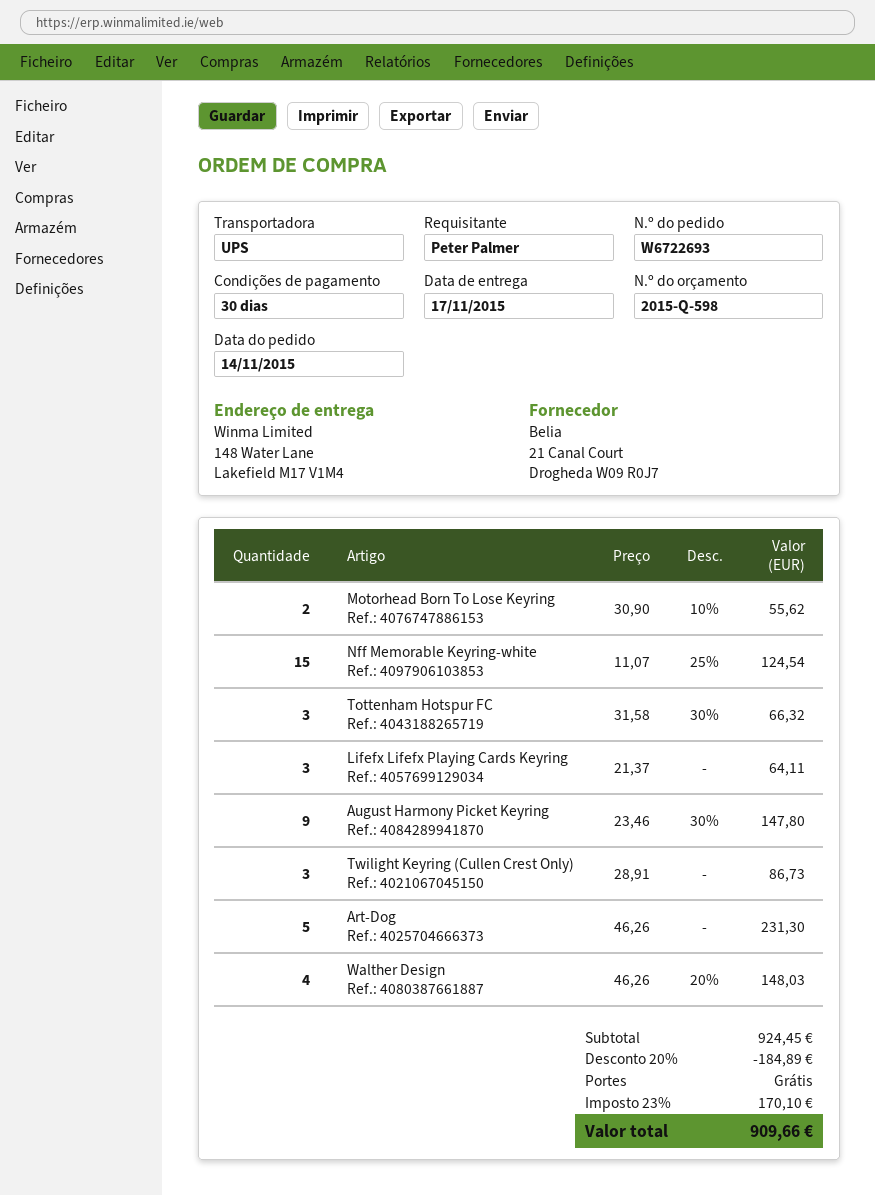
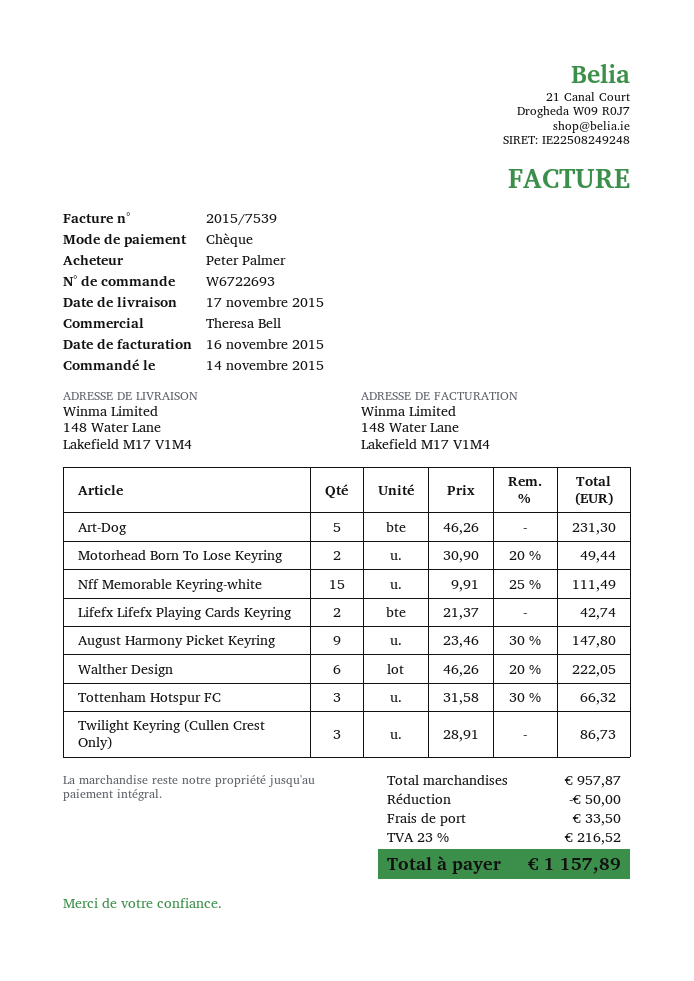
Motorhead Born To Lose Keyring: 2 x 30.90 - 10% = 55.62 -> 2 x 30.90 - 20% = 49.44
Nff Memorable Keyring-white: 15 x 11.07 - 25% = 124.54 -> 15 x 9.91 - 25% = 111.49
Lifefx Lifefx Playing Cards Keyring: 3 x 21.37 = 64.11 -> 2 x 21.37 = 42.74
Walther Design: 4 x 46.26 - 20% = 148.03 -> 6 x 46.26 - 20% = 222.05
subtotal: 924.45 -> 957.87
discount: 184.89 -> 50.00
shipping: 0.00 -> 33.50
tax: 23% = 170.10 -> 23% = 216.52
total: 909.66 -> 1157.89

